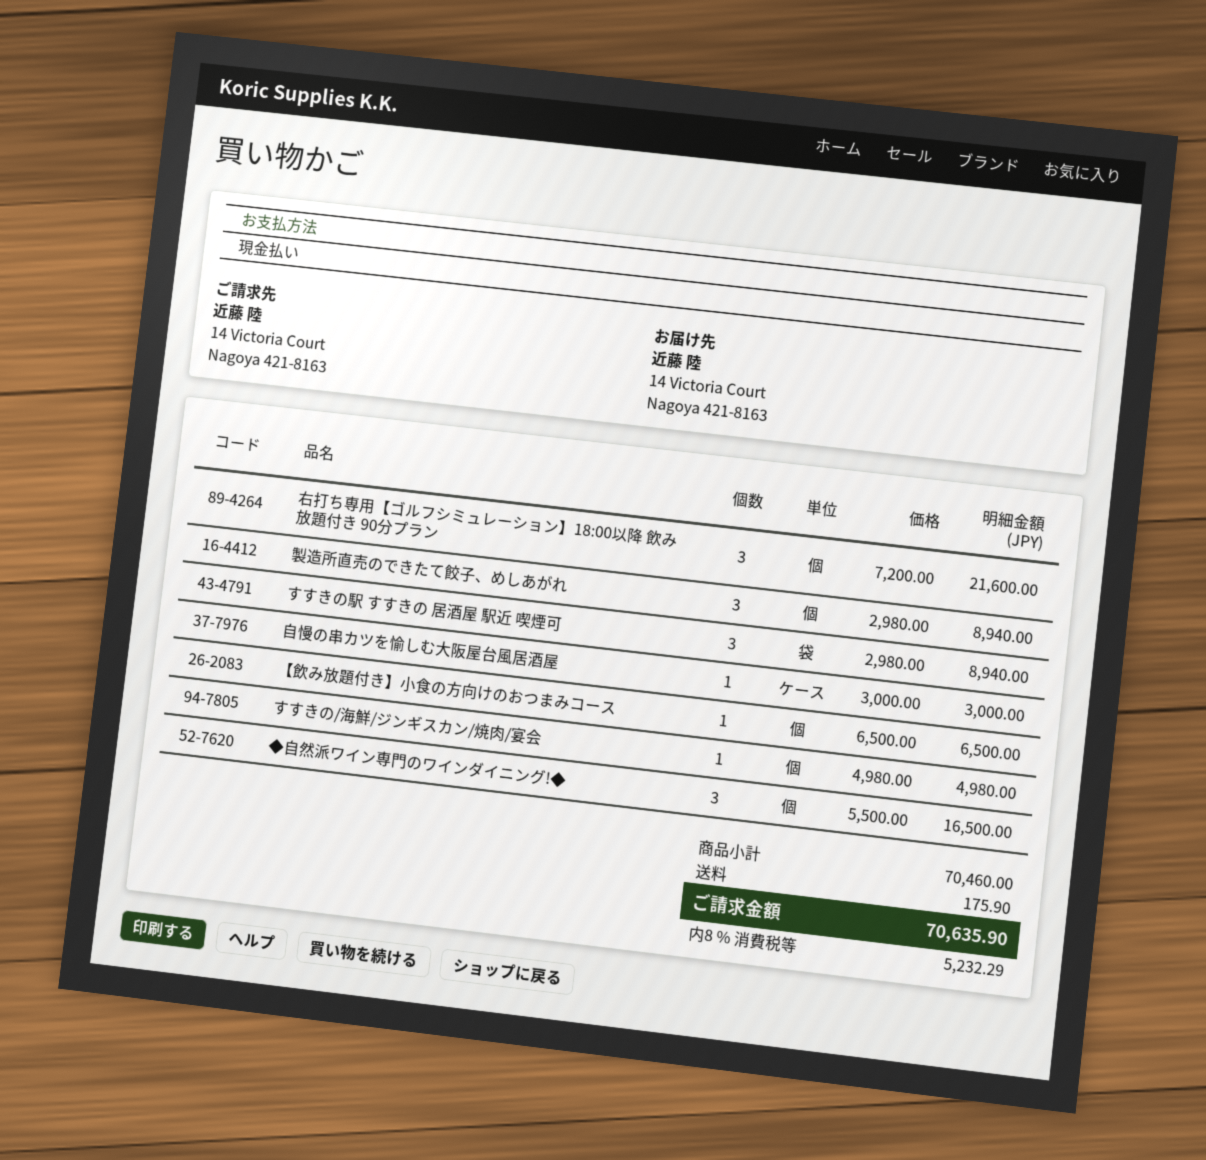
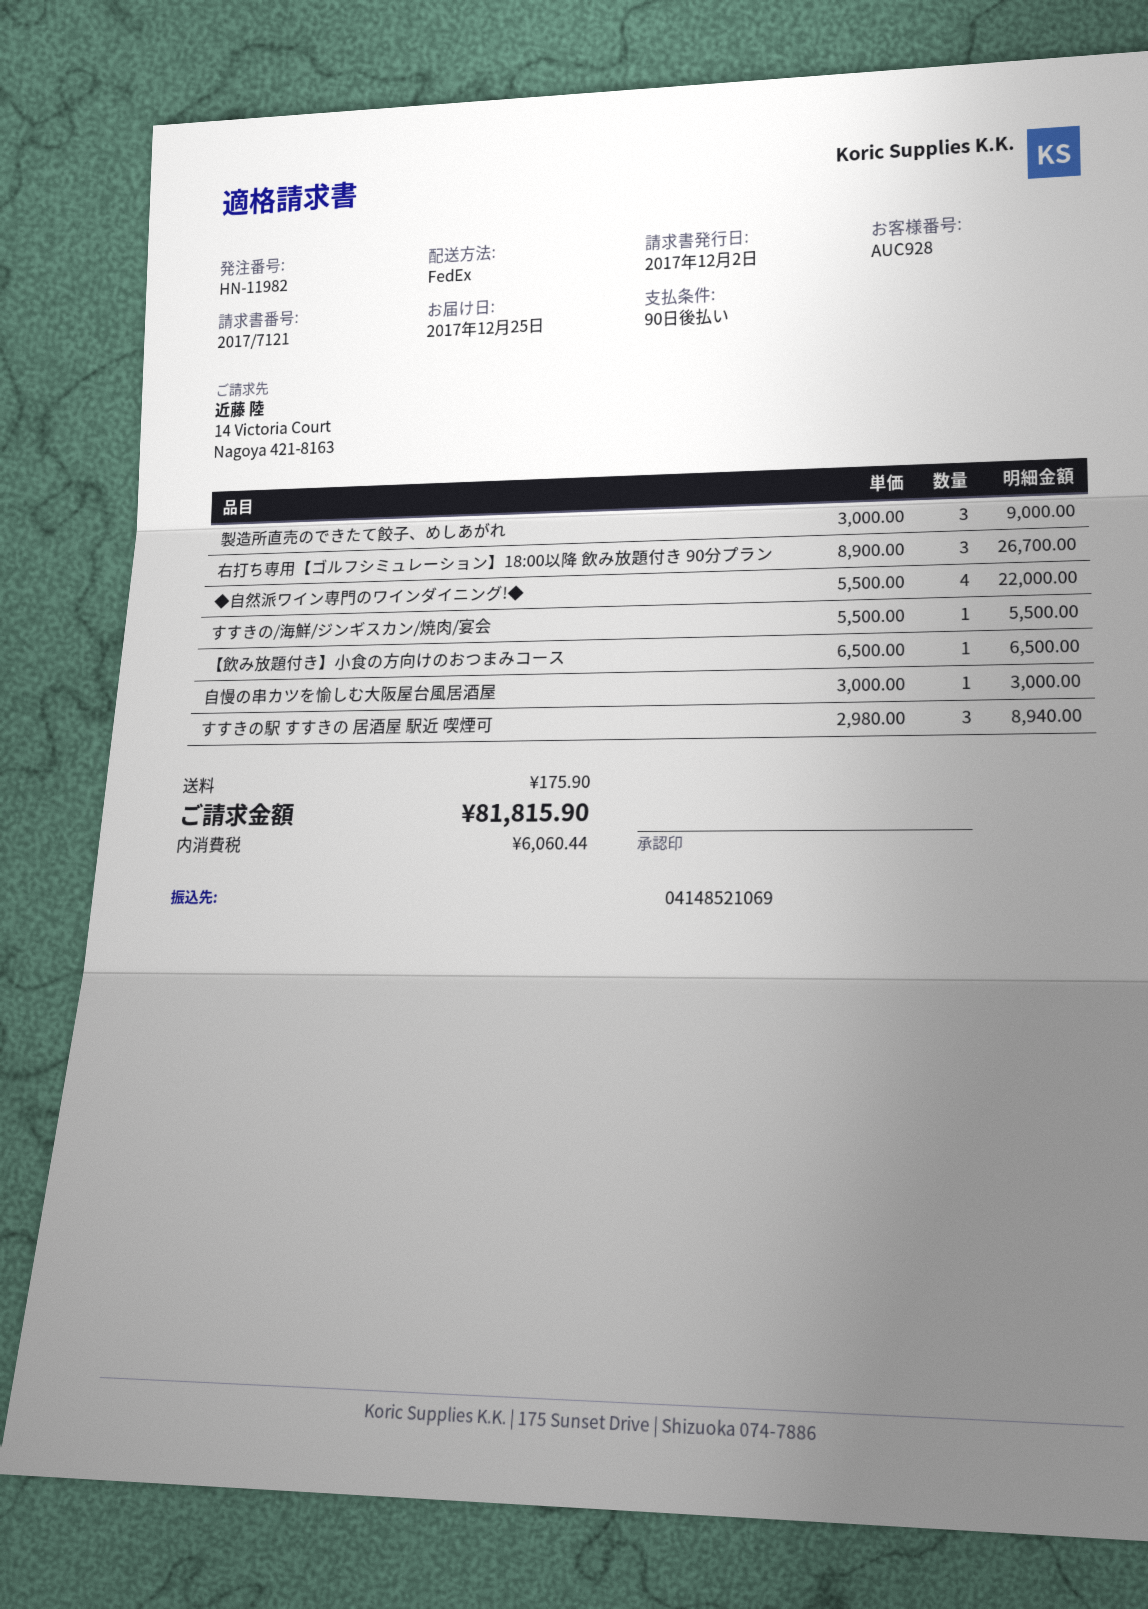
右打ち専用【ゴルフシミュレーション】18:00以降 飲み放題付き 90分プラン: 3 x 7200.00 = 21600.00 -> 3 x 8900.00 = 26700.00
製造所直売のできたて餃子、めしあがれ: 3 x 2980.00 = 8940.00 -> 3 x 3000.00 = 9000.00
すすきの/海鮮/ジンギスカン/焼肉/宴会: 1 x 4980.00 = 4980.00 -> 1 x 5500.00 = 5500.00
◆自然派ワイン専門のワインダイニング!◆: 3 x 5500.00 = 16500.00 -> 4 x 5500.00 = 22000.00
tax: 5232.29 -> 6060.44
total: 70635.90 -> 81815.90

